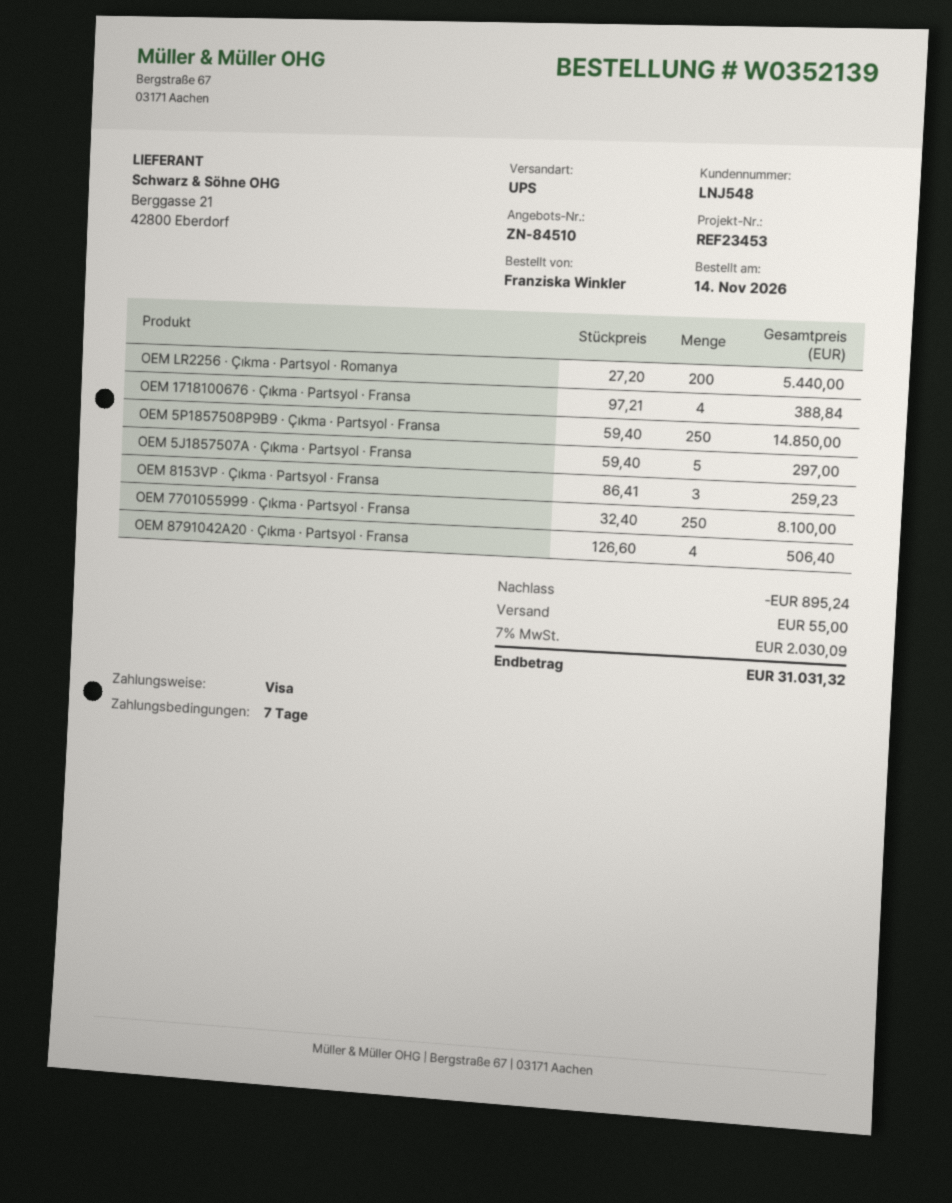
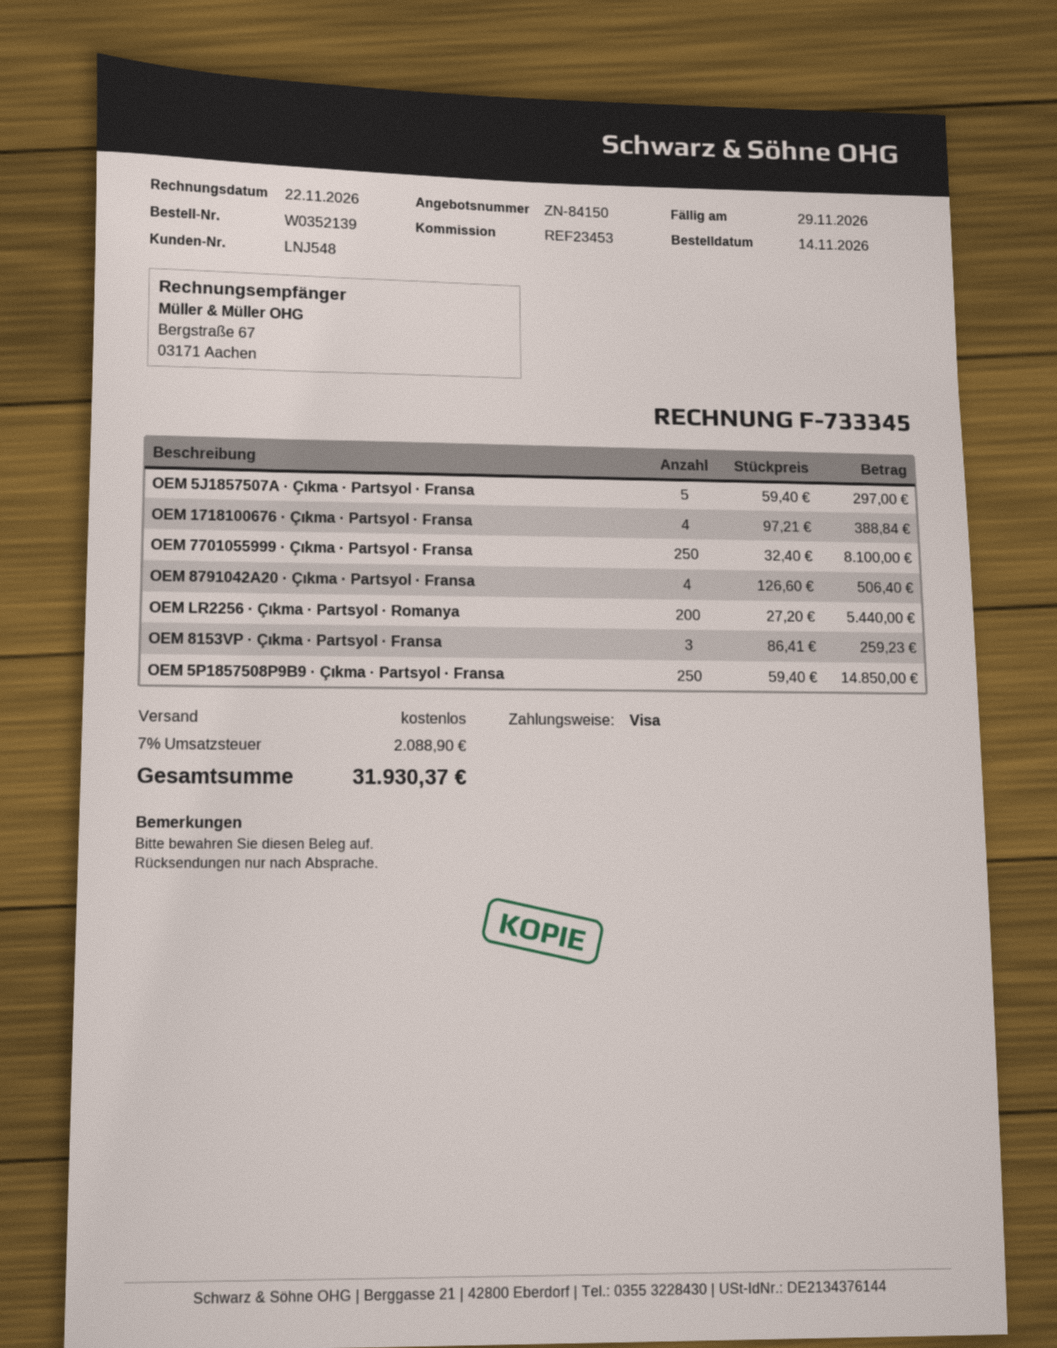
quote number: ZN-84510 -> ZN-84150
discount: 895.24 -> none
shipping: 55.00 -> 0.00
tax: 7% = 2030.09 -> 7% = 2088.90
total: 31031.32 -> 31930.37

